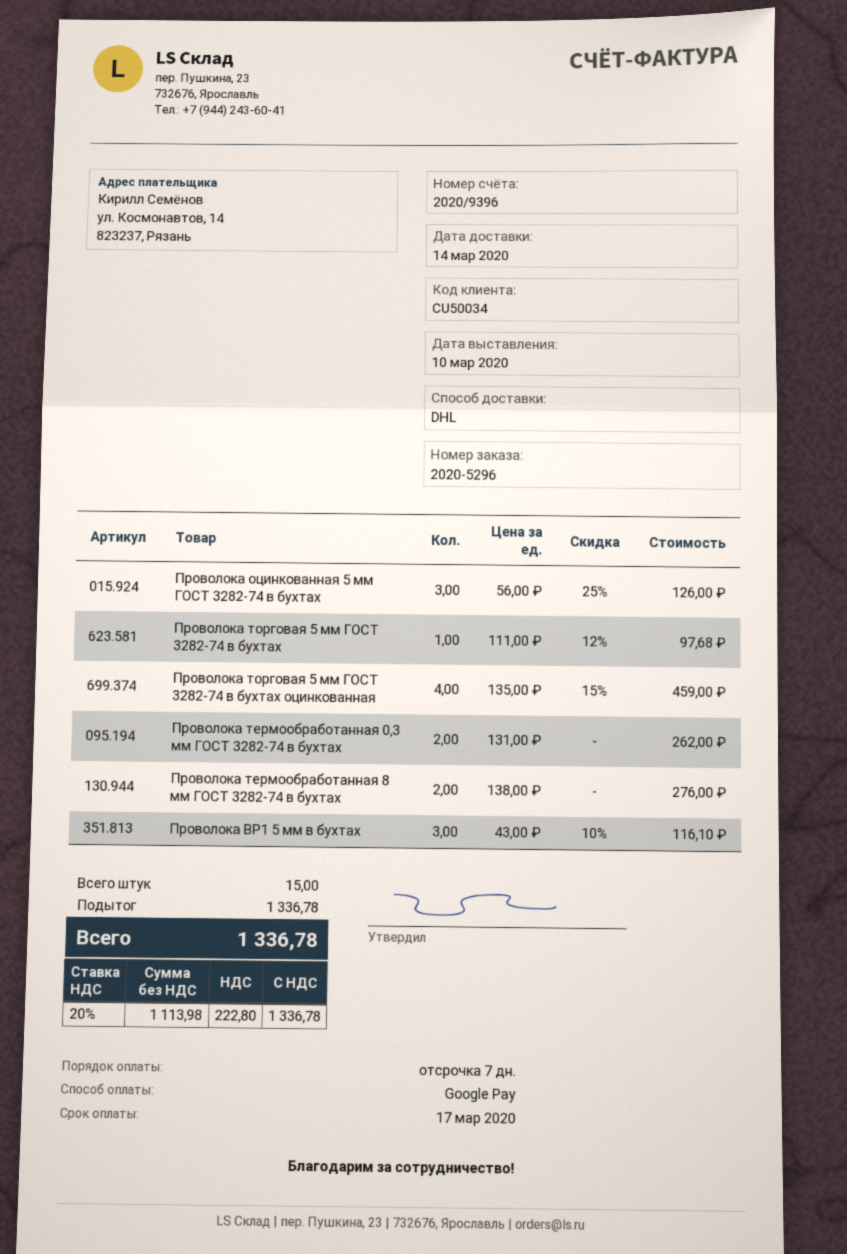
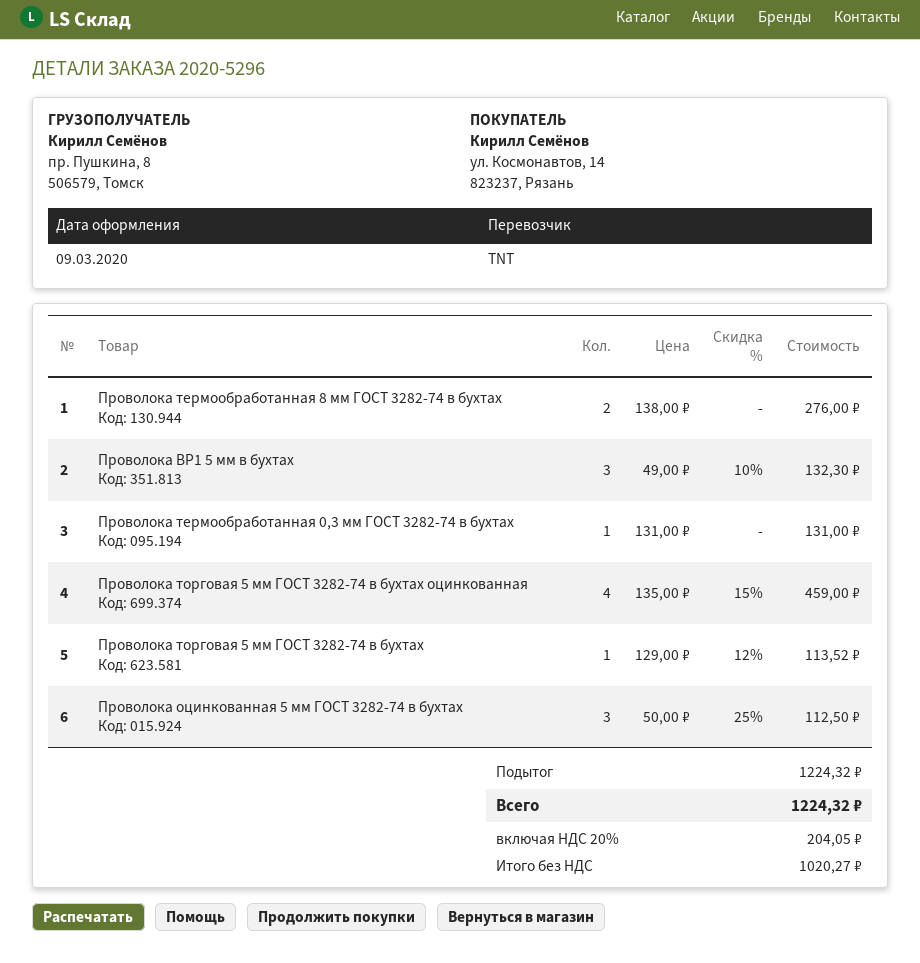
shipping method: DHL -> TNT
Проволока оцинкованная 5 мм ГОСТ 3282-74 в бухтах: 3 x 56.00 - 25% = 126.00 -> 3 x 50.00 - 25% = 112.50
Проволока торговая 5 мм ГОСТ 3282-74 в бухтах: 1 x 111.00 - 12% = 97.68 -> 1 x 129.00 - 12% = 113.52
Проволока термообработанная 0,3 мм ГОСТ 3282-74 в бухтах: 2 x 131.00 = 262.00 -> 1 x 131.00 = 131.00
Проволока ВР1 5 мм в бухтах: 3 x 43.00 - 10% = 116.10 -> 3 x 49.00 - 10% = 132.30
subtotal: 1336.78 -> 1224.32
net: 1113.98 -> 1020.27
tax: 20% = 222.80 -> 20% = 204.05
total: 1336.78 -> 1224.32

